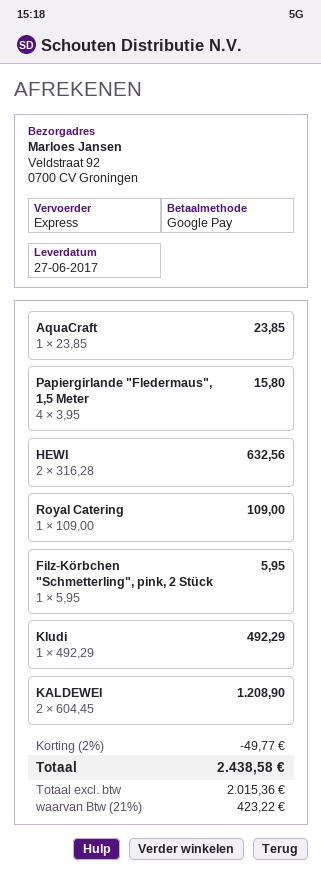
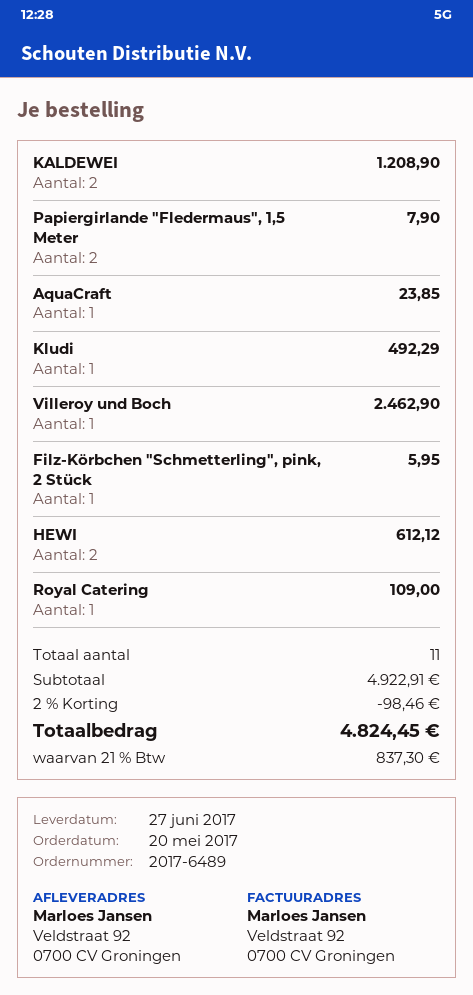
Papiergirlande "Fledermaus", 1,5 Meter: 4 for 15.80 -> 2 for 7.90
HEWI: 2 for 632.56 -> 2 for 612.12
Villeroy und Boch: none -> 1 for 2462.90
discount: 2% = 49.77 -> 2% = 98.46
tax: 21% = 423.22 -> 21% = 837.30
total: 2438.58 -> 4824.45

